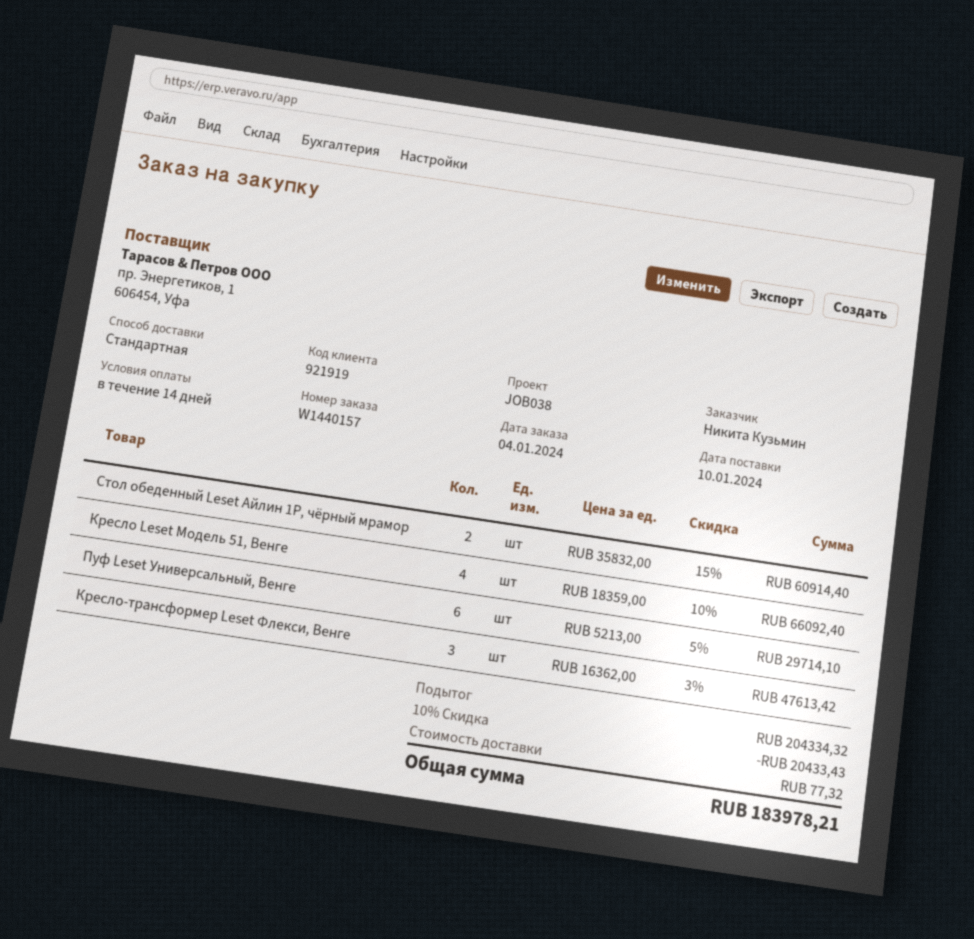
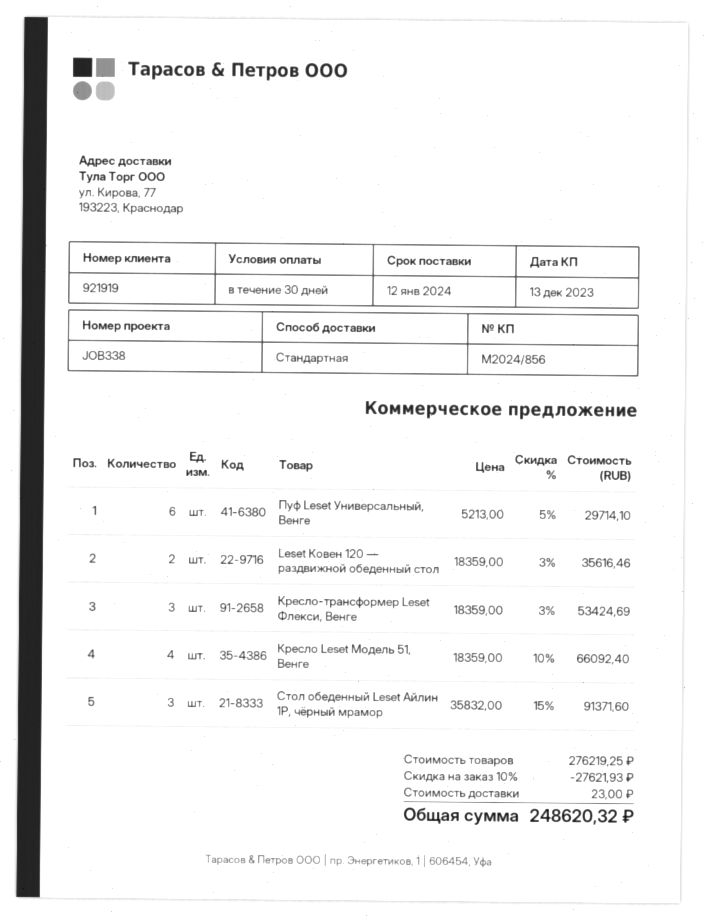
delivery date: 2024-01-10 -> 2024-01-12
payment terms: 14 days -> 30 days
reference: JOB038 -> JOB338
Стол обеденный Leset Айлин 1Р, чёрный мрамор: 2 x 35832.00 - 15% = 60914.40 -> 3 x 35832.00 - 15% = 91371.60
Кресло-трансформер Leset Флекси, Венге: 3 x 16362.00 - 3% = 47613.42 -> 3 x 18359.00 - 3% = 53424.69
Leset Ковен 120 — раздвижной обеденный стол: none -> 2 x 18359.00 - 3% = 35616.46
subtotal: 204334.32 -> 276219.25
discount: 10% = 20433.43 -> 10% = 27621.93
shipping: 77.32 -> 23.00
total: 183978.21 -> 248620.32

